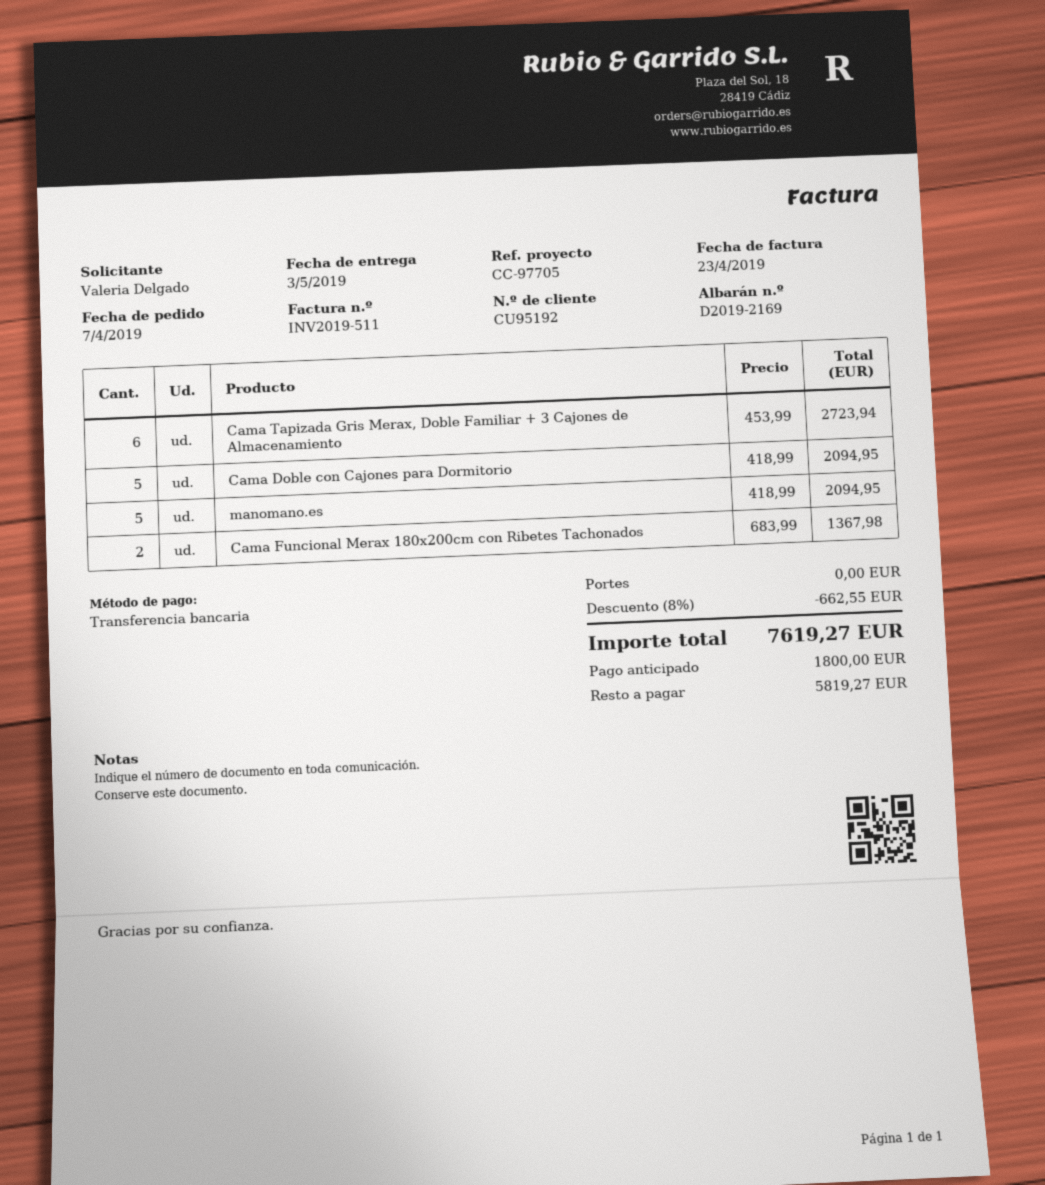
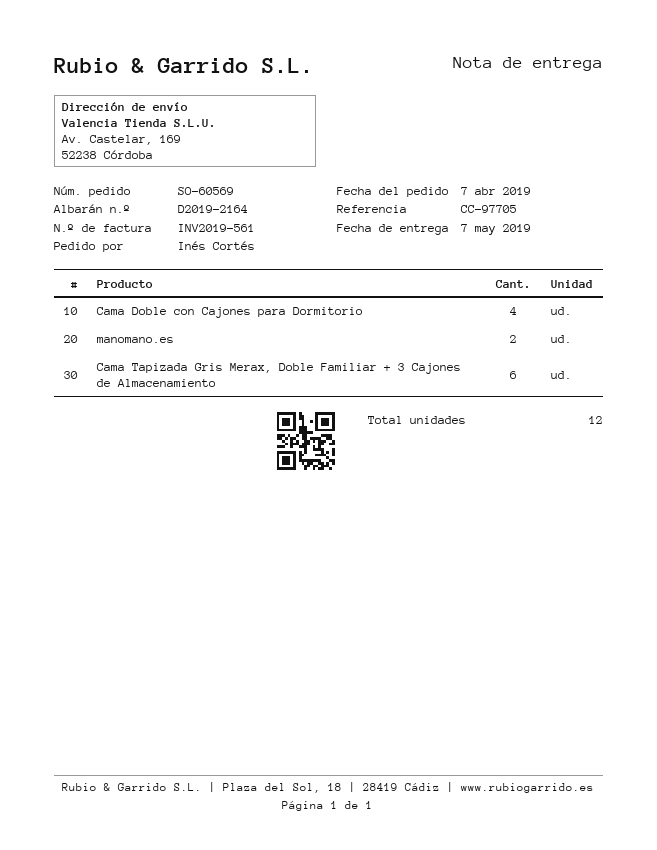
delivery note number: D2019-2169 -> D2019-2164
delivery date: 2019-05-03 -> 2019-05-07
invoice number: INV2019-511 -> INV2019-561
ordered by: Valeria Delgado -> Inés Cortés
Cama Doble con Cajones para Dormitorio: 5 -> 4
manomano.es: 5 -> 2
Cama Funcional Merax 180x200cm con Ribetes Tachonados: 2 -> none

